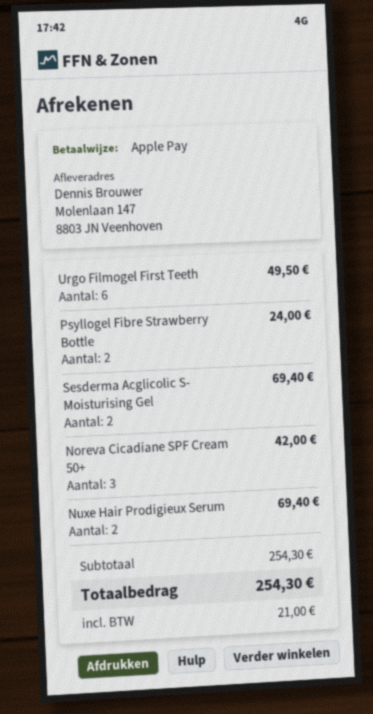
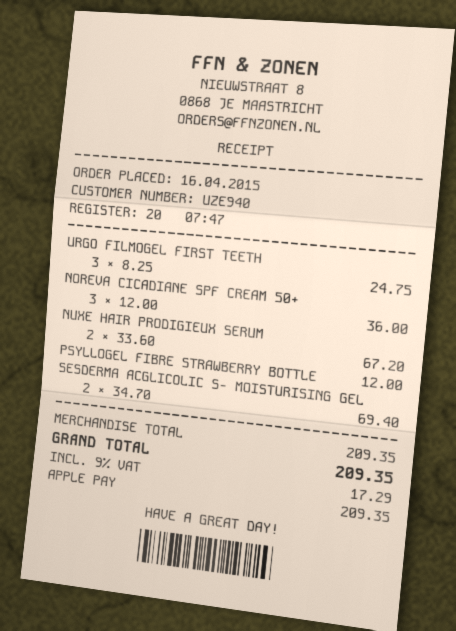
Urgo Filmogel First Teeth: 6 for 49.50 -> 3 for 24.75
Psyllogel Fibre Strawberry Bottle: 2 for 24.00 -> 1 for 12.00
Noreva Cicadiane SPF Cream 50+: 3 for 42.00 -> 3 for 36.00
Nuxe Hair Prodigieux Serum: 2 for 69.40 -> 2 for 67.20
subtotal: 254.30 -> 209.35
tax: 21.00 -> 17.29
total: 254.30 -> 209.35

